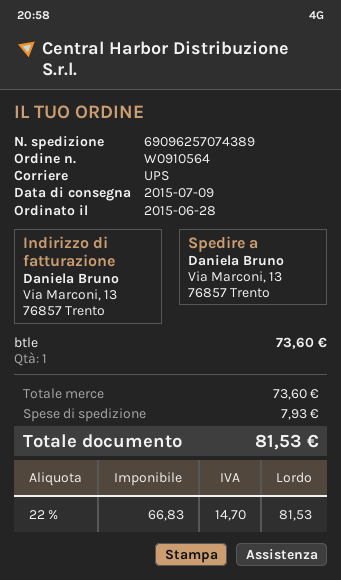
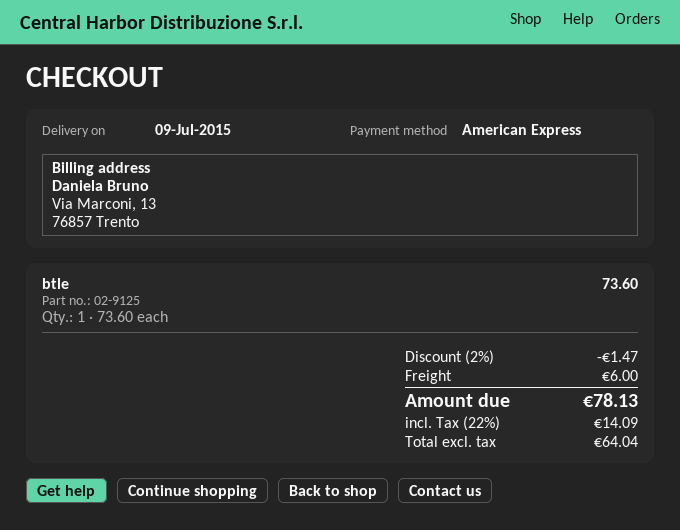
discount: none -> 2% = 1.47
shipping: 7.93 -> 6.00
net: 66.83 -> 64.04
tax: 22% = 14.70 -> 22% = 14.09
total: 81.53 -> 78.13

